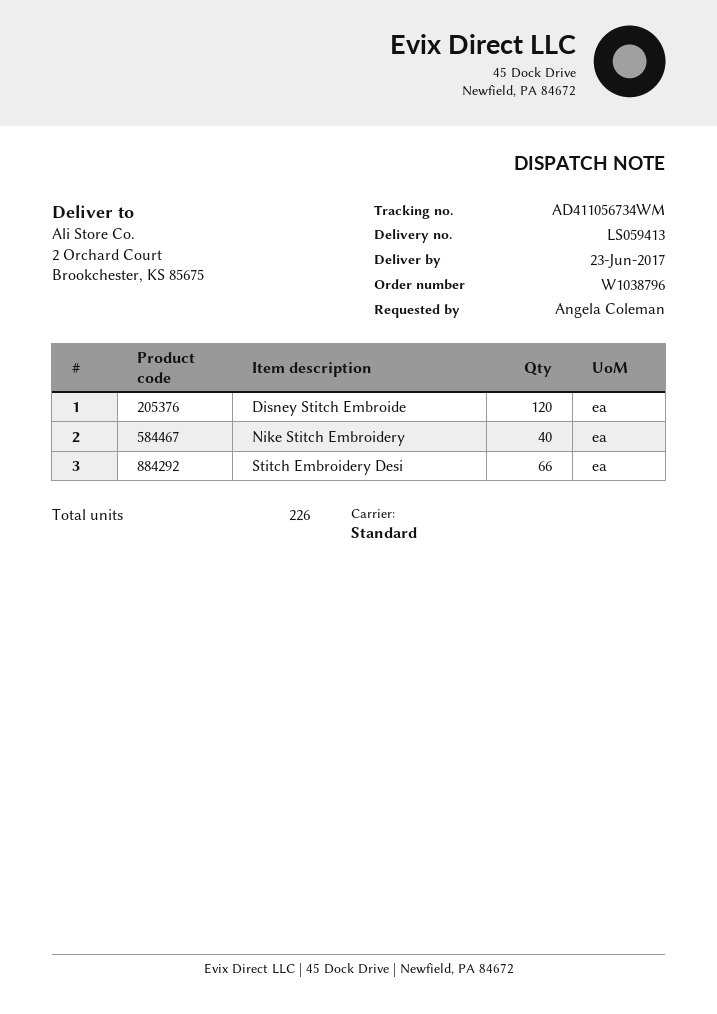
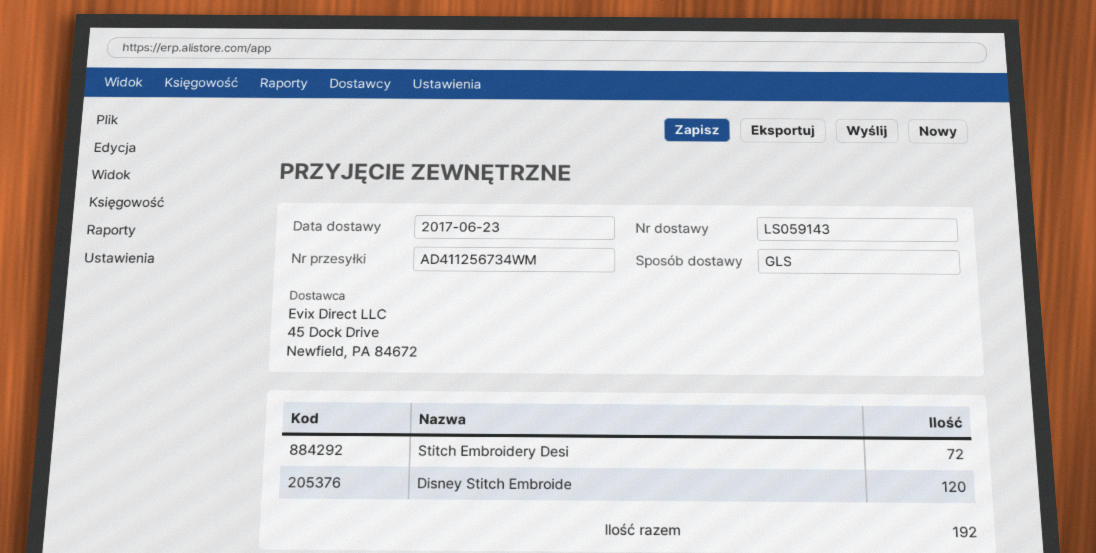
delivery note number: LS059413 -> LS059143
shipping method: standard -> GLS
tracking number: AD411056734WM -> AD411256734WM
Nike Stitch Embroidery: 40 -> none
Stitch Embroidery Desi: 66 -> 72
total quantity: 226 -> 192

